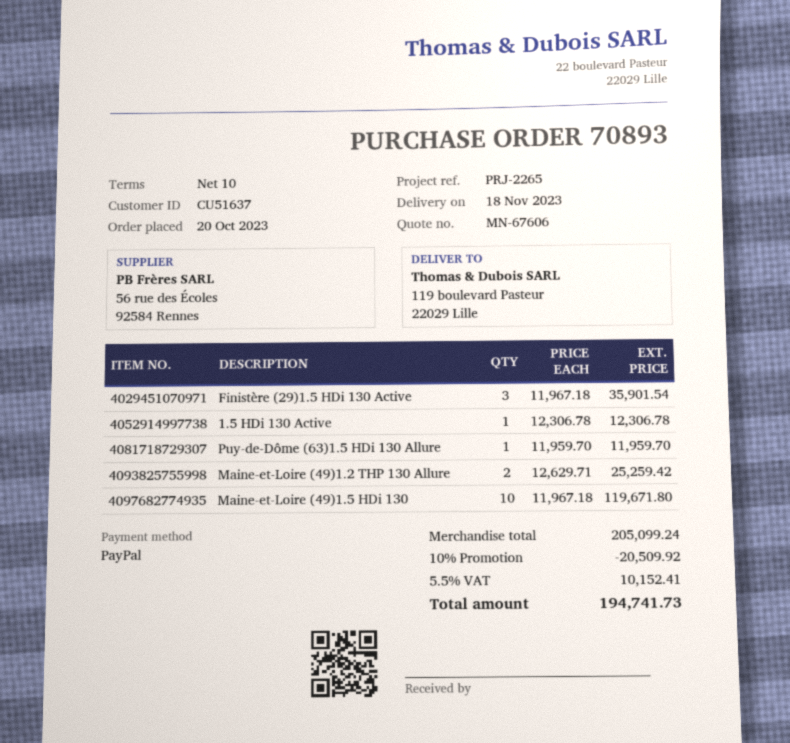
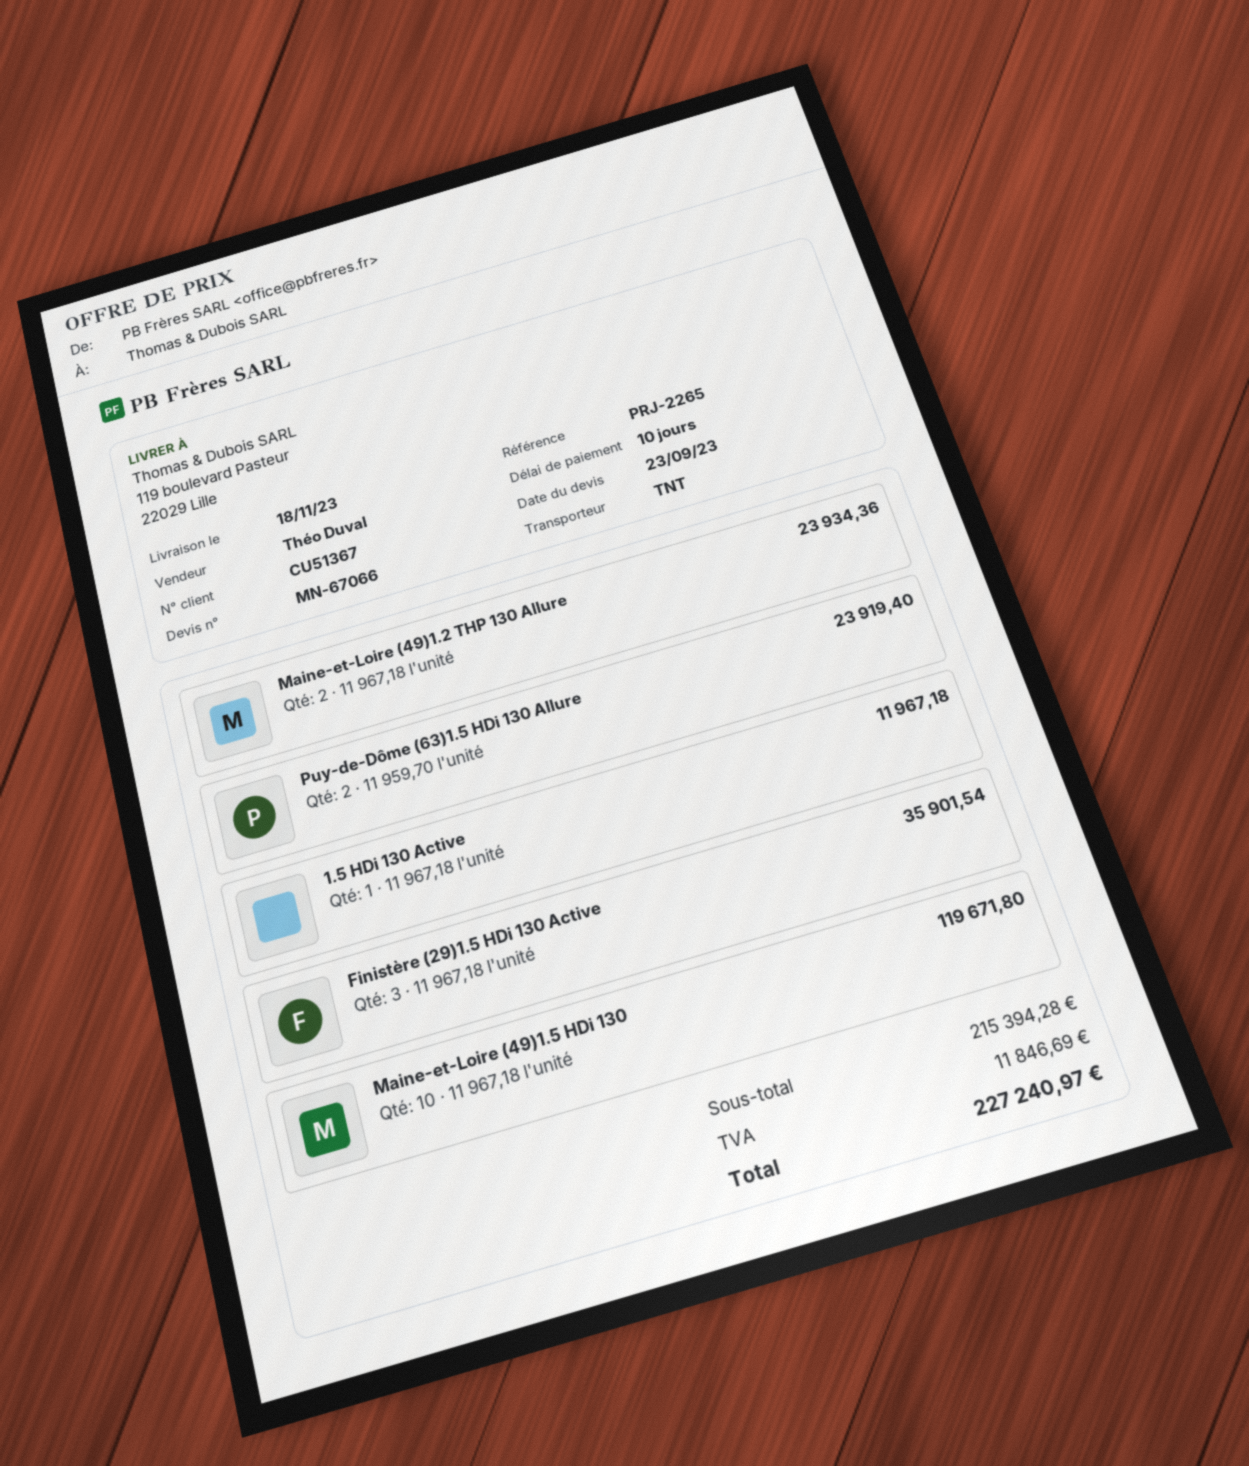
quote number: MN-67606 -> MN-67066
customer number: CU51637 -> CU51367
1.5 HDi 130 Active: 1 x 12306.78 = 12306.78 -> 1 x 11967.18 = 11967.18
Puy-de-Dôme (63)1.5 HDi 130 Allure: 1 x 11959.70 = 11959.70 -> 2 x 11959.70 = 23919.40
Maine-et-Loire (49)1.2 THP 130 Allure: 2 x 12629.71 = 25259.42 -> 2 x 11967.18 = 23934.36
subtotal: 205099.24 -> 215394.28
discount: 10% = 20509.92 -> none
tax: 10152.41 -> 11846.69
total: 194741.73 -> 227240.97

